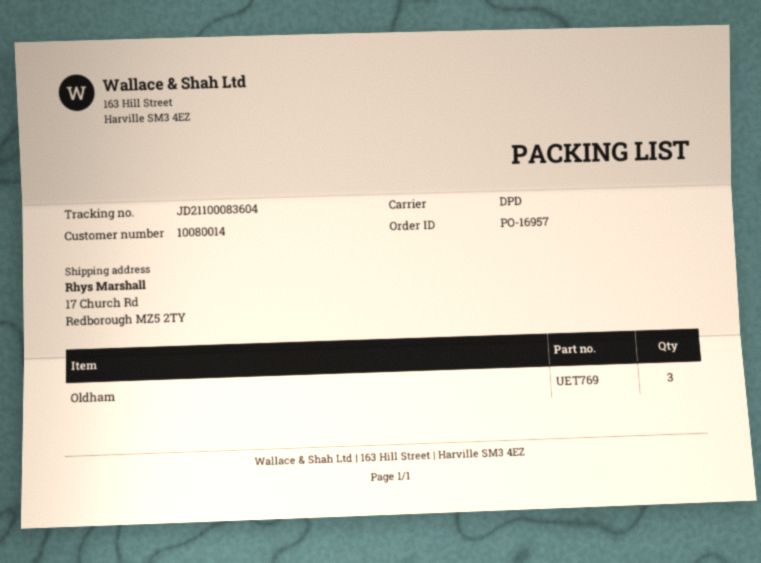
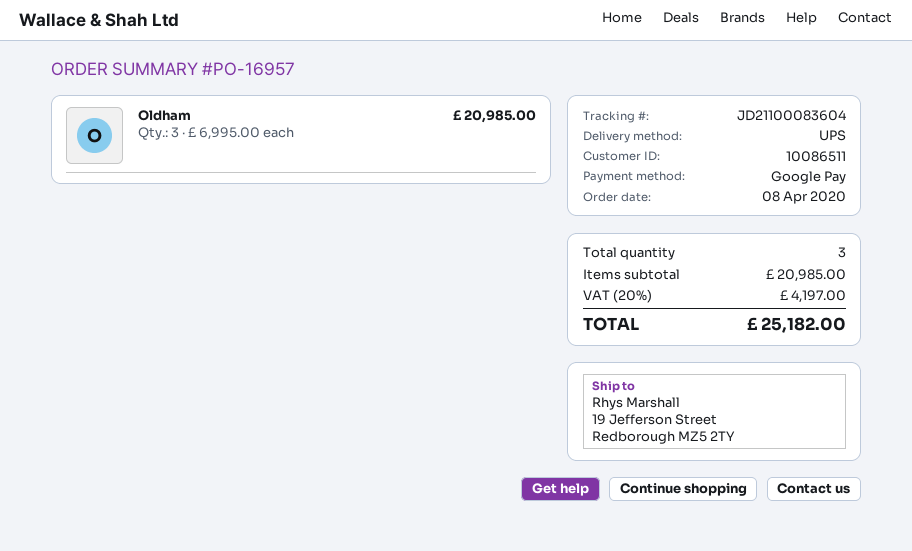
customer number: 10080014 -> 10086511
shipping method: DPD -> UPS
ship to: 17 Church Rd, Redborough MZ5 2TY -> 19 Jefferson Street, Redborough MZ5 2TY

